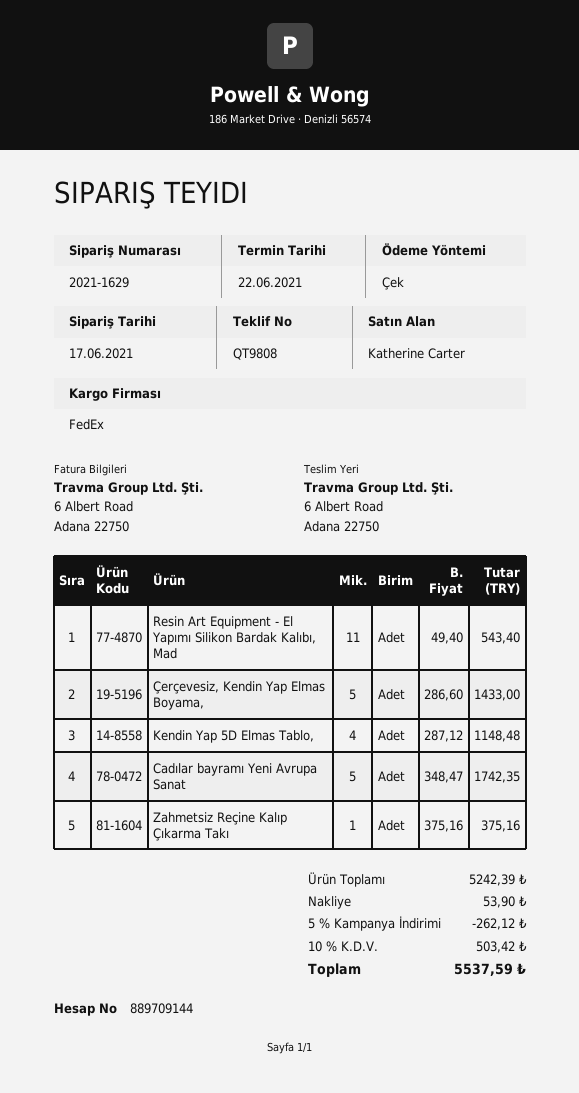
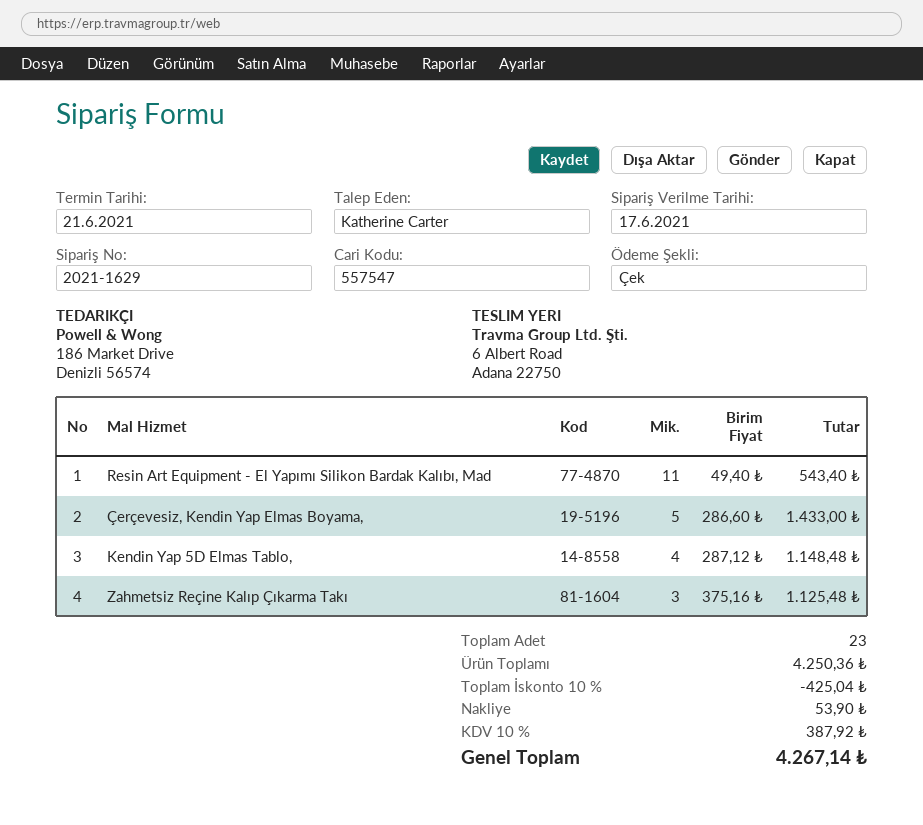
delivery date: 2021-06-22 -> 2021-06-21
Cadılar bayramı Yeni Avrupa Sanat: 5 x 348.47 = 1742.35 -> none
Zahmetsiz Reçine Kalıp Çıkarma Takı: 1 x 375.16 = 375.16 -> 3 x 375.16 = 1125.48
subtotal: 5242.39 -> 4250.36
discount: 5% = 262.12 -> 10% = 425.04
tax: 10% = 503.42 -> 10% = 387.92
total: 5537.59 -> 4267.14

